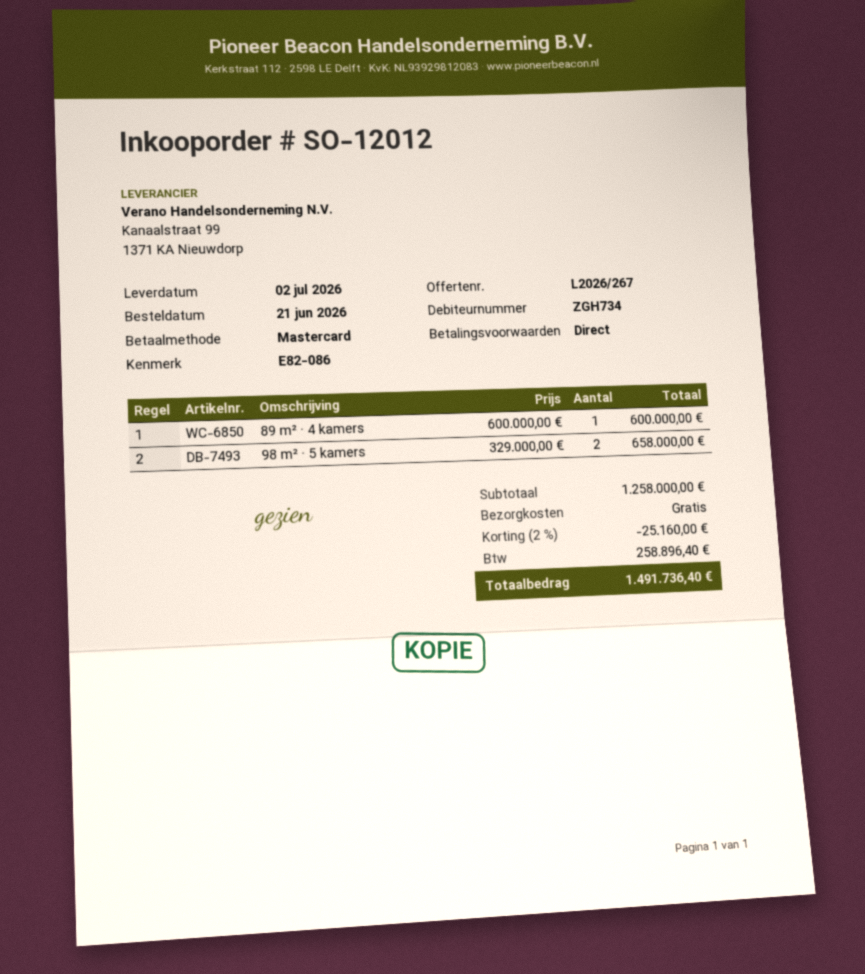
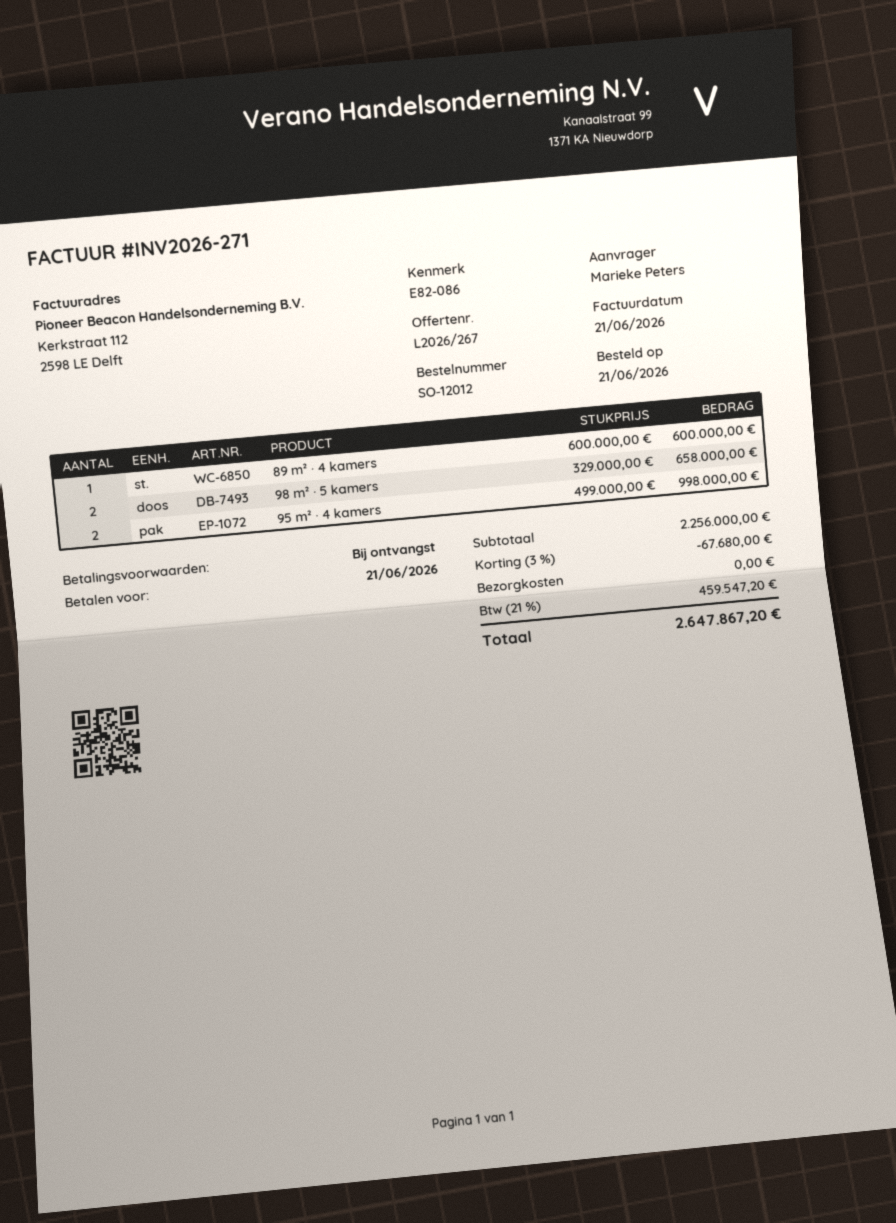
95 m² · 4 kamers: none -> 2 x 499000.00 = 998000.00
subtotal: 1258000.00 -> 2256000.00
discount: 2% = 25160.00 -> 3% = 67680.00
tax: 258896.40 -> 459547.20
total: 1491736.40 -> 2647867.20

